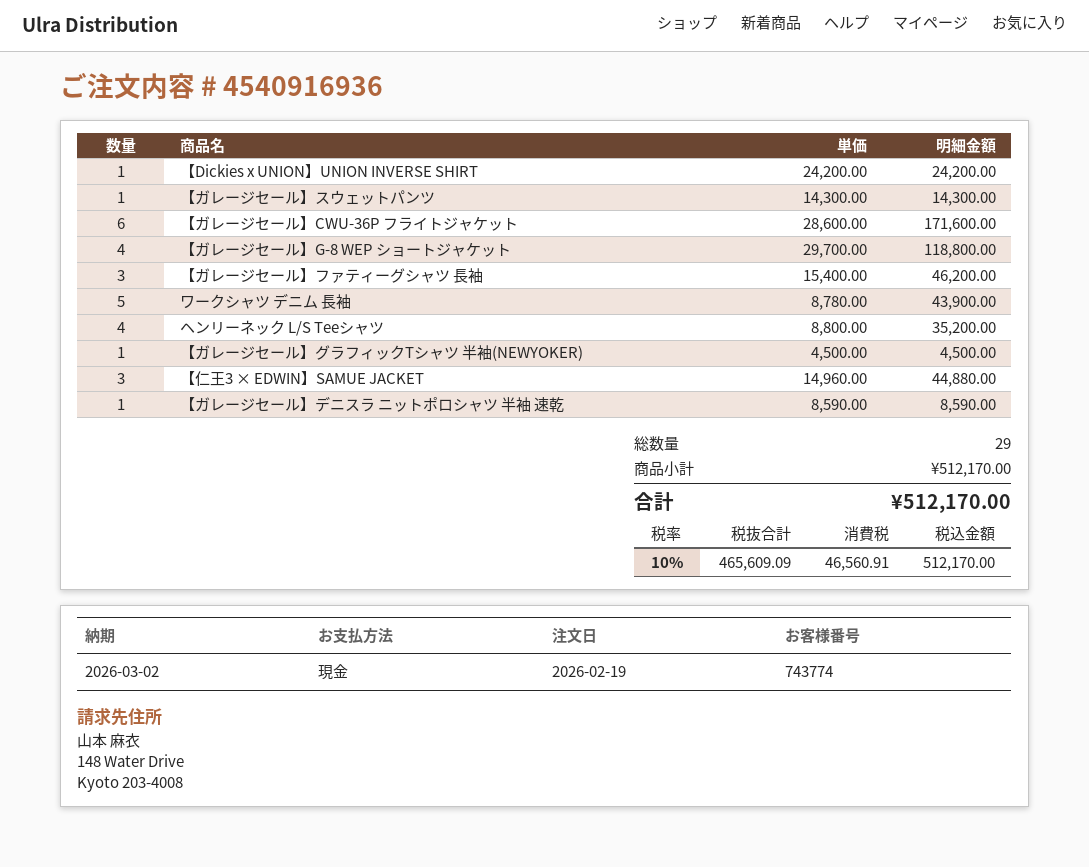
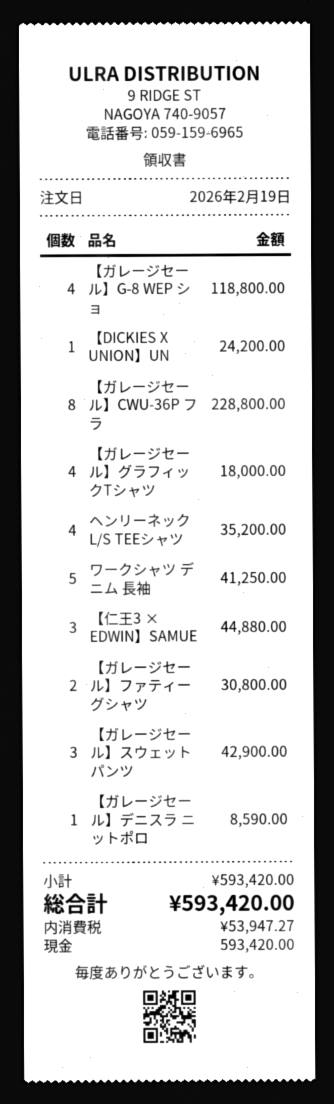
【ガレージセール】スウェットパンツ: 1 for 14300.00 -> 3 for 42900.00
【ガレージセール】CWU-36P フライトジャケット: 6 for 171600.00 -> 8 for 228800.00
【ガレージセール】ファティーグシャツ 長袖: 3 for 46200.00 -> 2 for 30800.00
ワークシャツ デニム 長袖: 5 for 43900.00 -> 5 for 41250.00
【ガレージセール】グラフィックTシャツ 半袖(NEWYOKER): 1 for 4500.00 -> 4 for 18000.00
subtotal: 512170.00 -> 593420.00
tax: 46560.91 -> 53947.27
total: 512170.00 -> 593420.00

